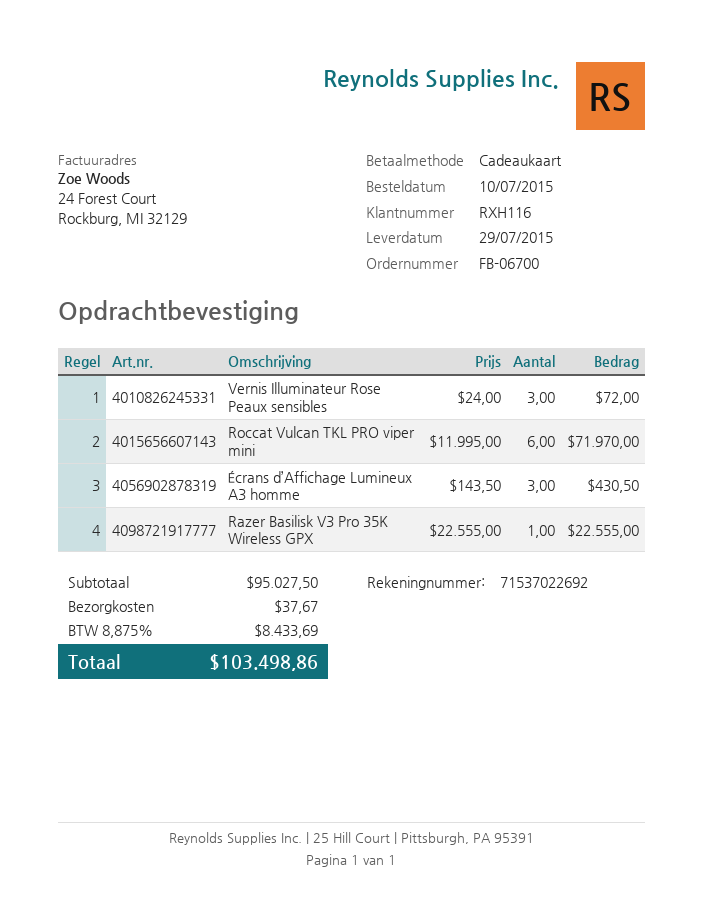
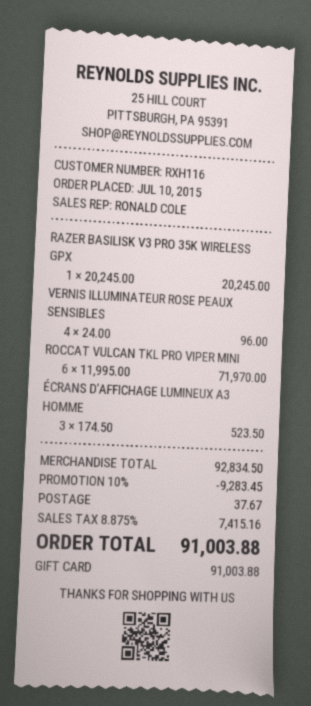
Vernis Illuminateur Rose Peaux sensibles: 3 x 24.00 = 72.00 -> 4 x 24.00 = 96.00
Écrans d’Affichage Lumineux A3 homme: 3 x 143.50 = 430.50 -> 3 x 174.50 = 523.50
Razer Basilisk V3 Pro 35K Wireless GPX: 1 x 22555.00 = 22555.00 -> 1 x 20245.00 = 20245.00
subtotal: 95027.50 -> 92834.50
discount: none -> 10% = 9283.45
tax: 8.875% = 8433.69 -> 8.875% = 7415.16
total: 103498.86 -> 91003.88

